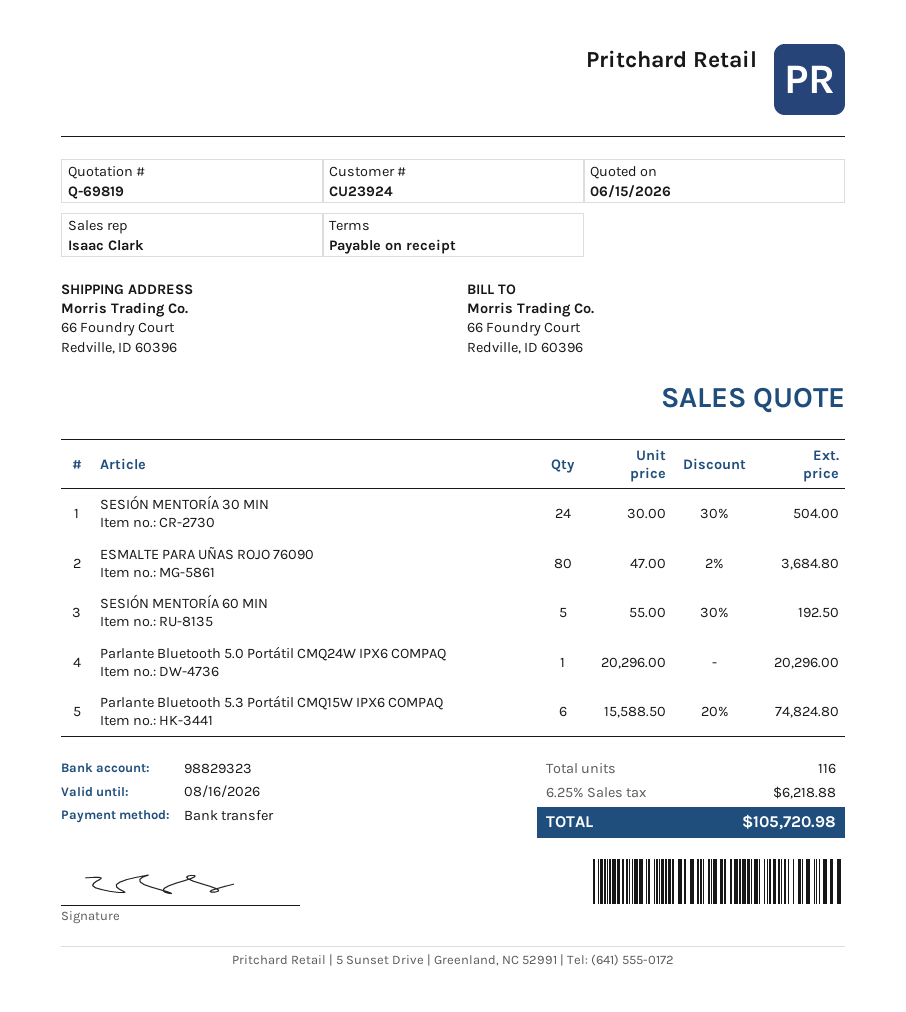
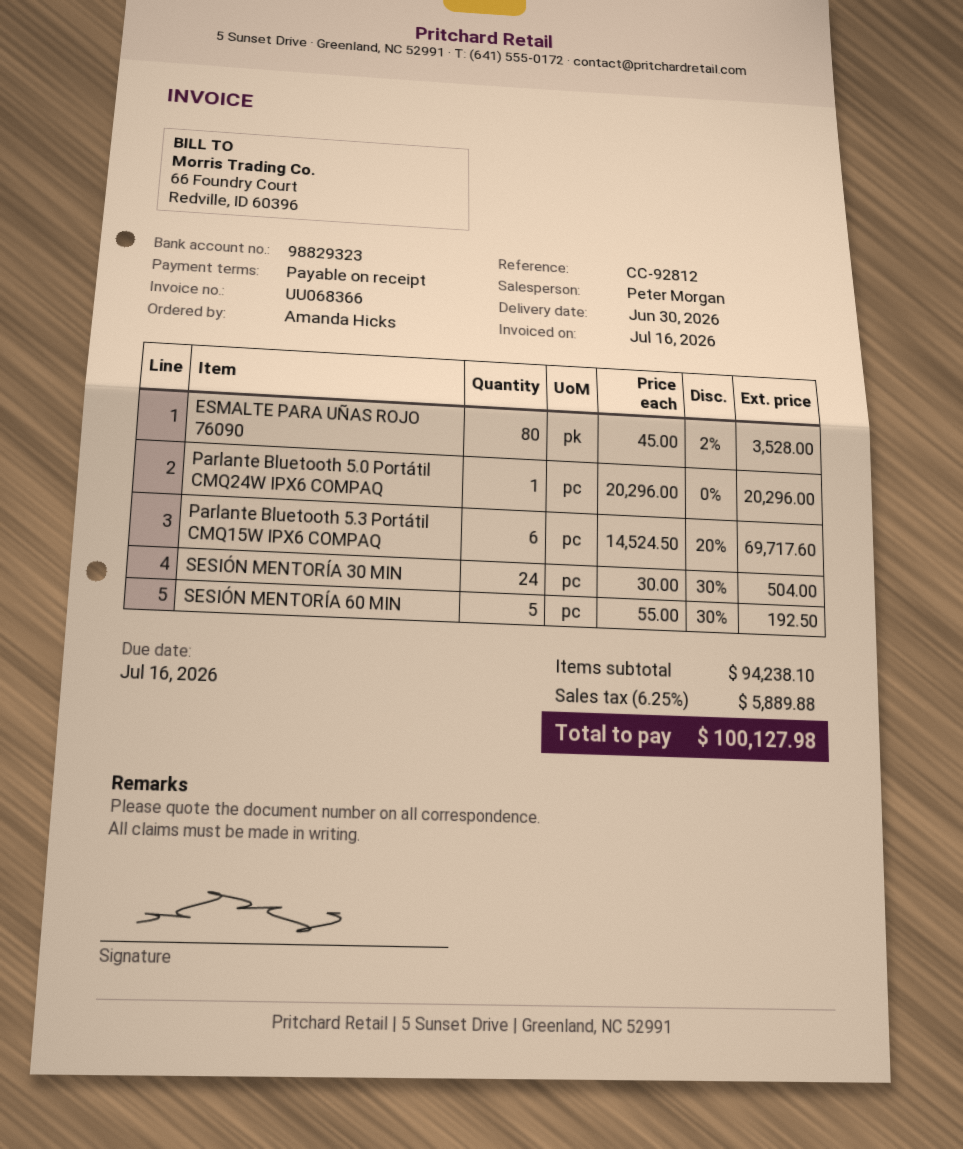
sales rep: Isaac Clark -> Peter Morgan
ESMALTE PARA UÑAS ROJO 76090: 80 x 47.00 - 2% = 3684.80 -> 80 x 45.00 - 2% = 3528.00
Parlante Bluetooth 5.3 Portátil CMQ15W IPX6 COMPAQ: 6 x 15588.50 - 20% = 74824.80 -> 6 x 14524.50 - 20% = 69717.60
tax: 6.25% = 6218.88 -> 6.25% = 5889.88
total: 105720.98 -> 100127.98

